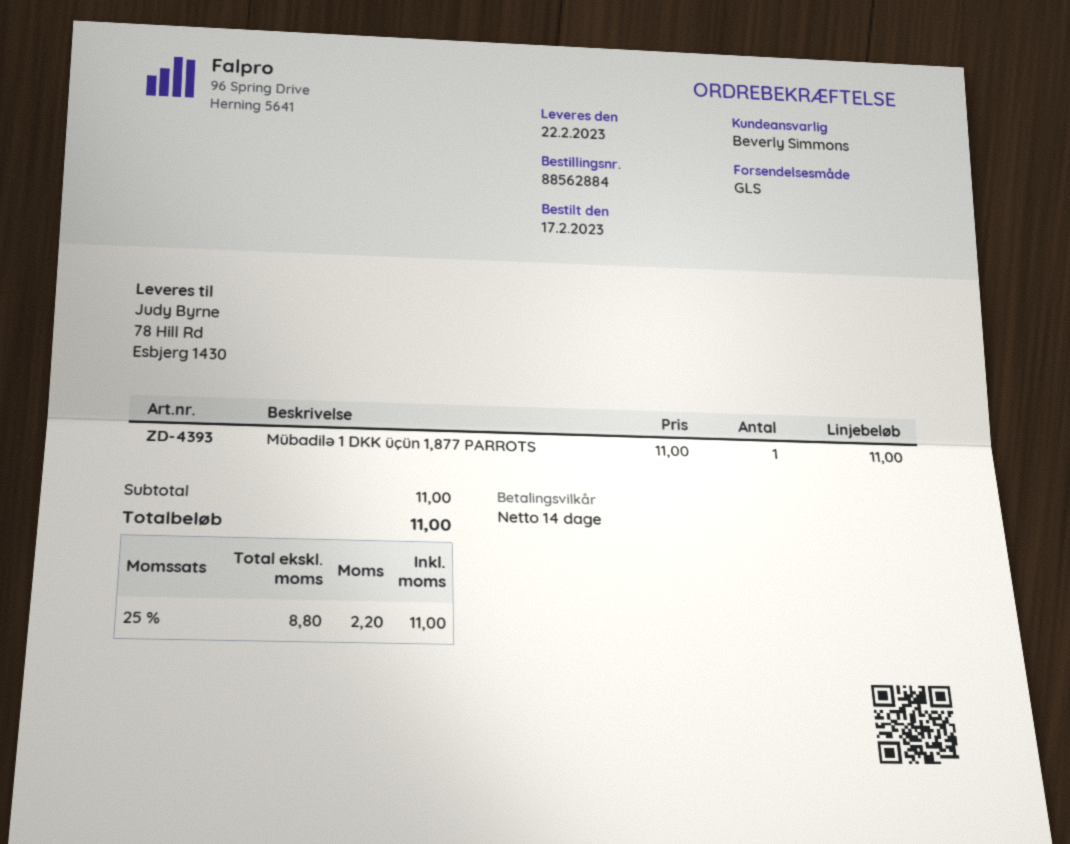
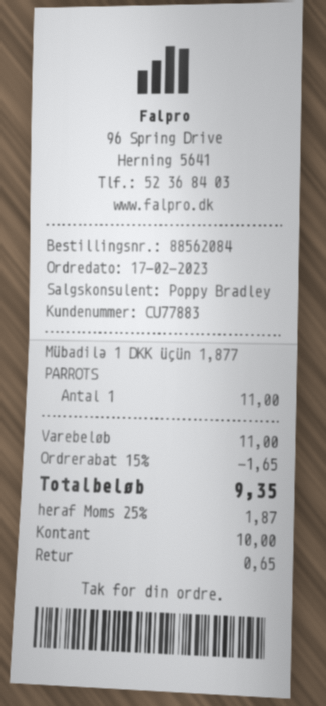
order number: 88562884 -> 88562084
sales rep: Beverly Simmons -> Poppy Bradley
discount: none -> 15% = 1.65
tax: 25% = 2.20 -> 25% = 1.87
total: 11.00 -> 9.35

